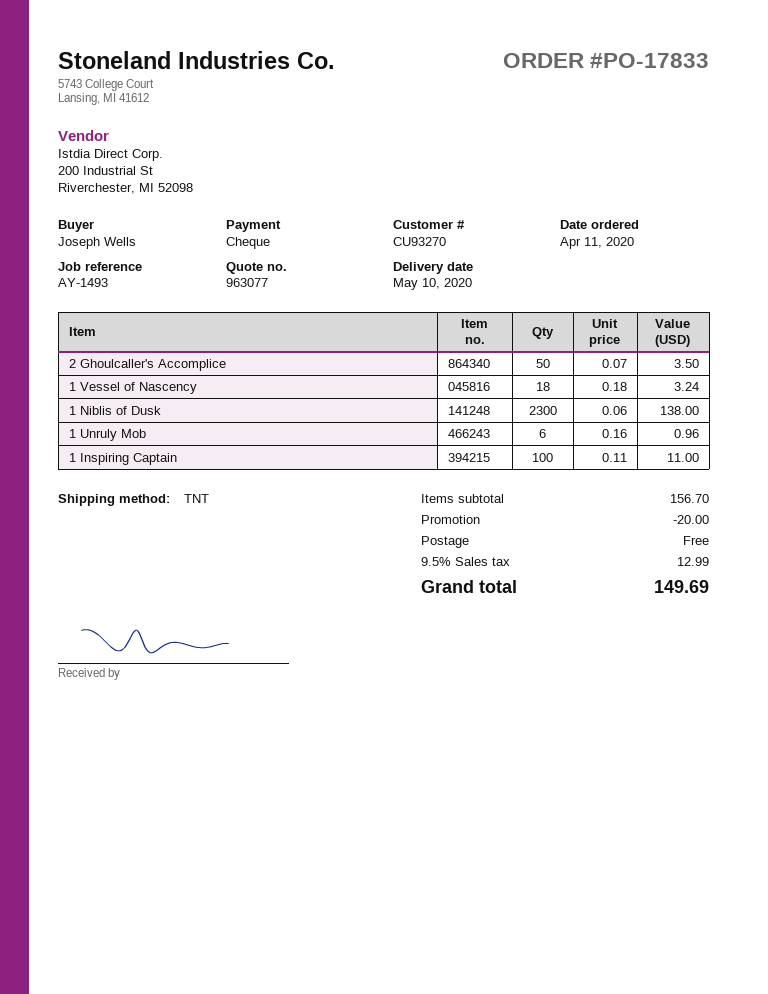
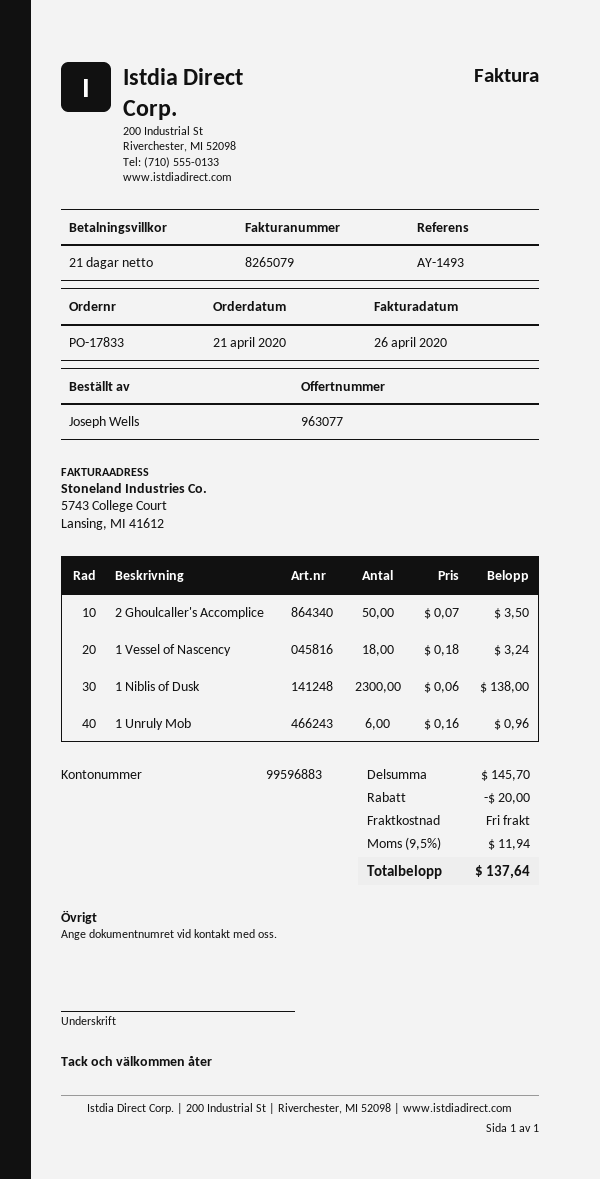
order date: 2020-04-11 -> 2020-04-21
1 Inspiring Captain: 100 x 0.11 = 11.00 -> none
subtotal: 156.70 -> 145.70
tax: 9.5% = 12.99 -> 9.5% = 11.94
total: 149.69 -> 137.64

